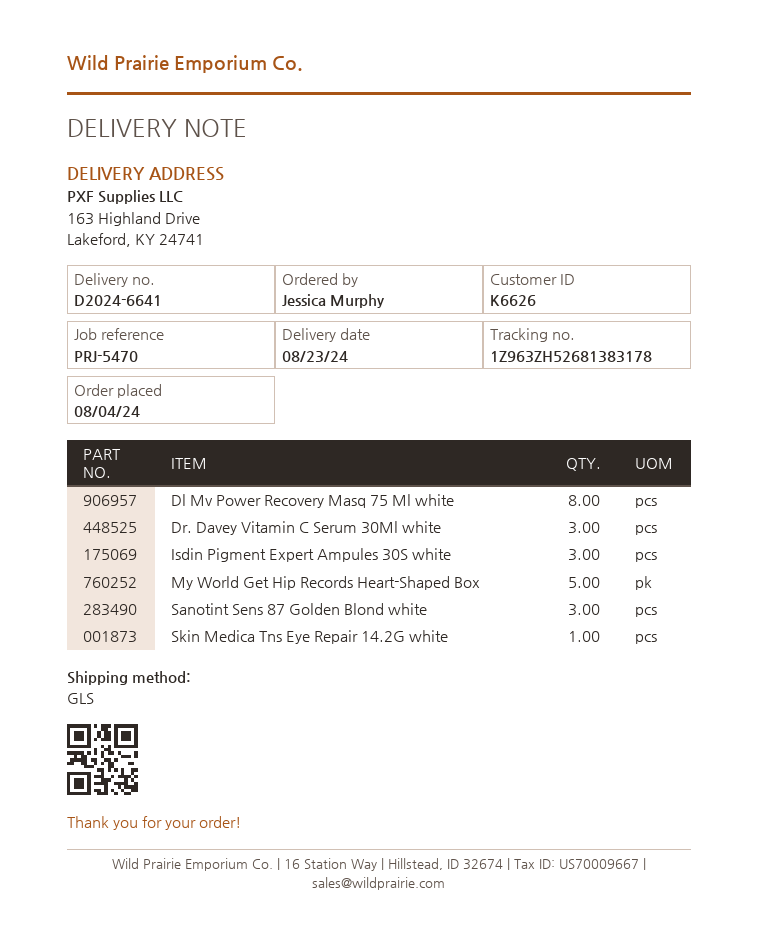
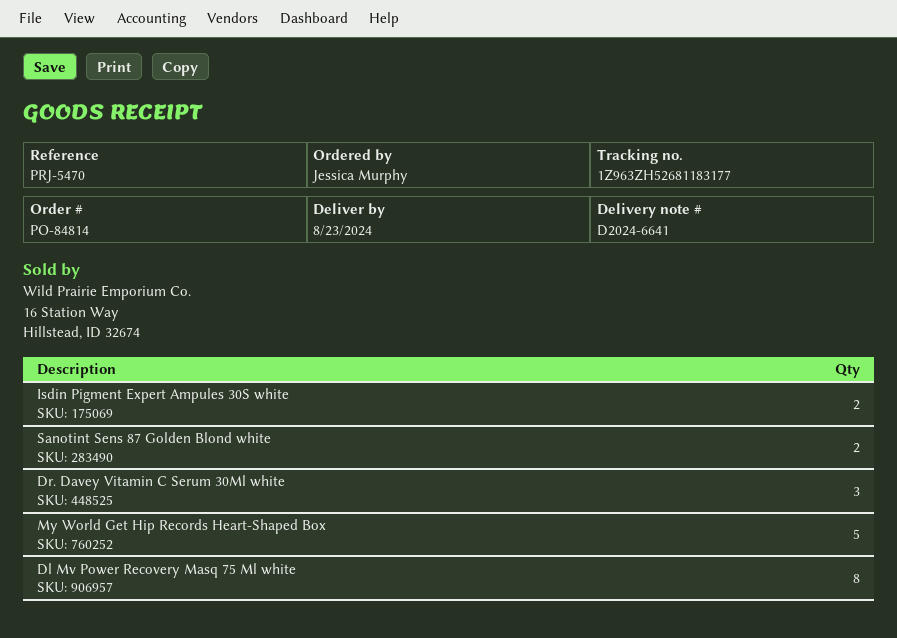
tracking number: 1Z963ZH52681383178 -> 1Z963ZH52681183177
Isdin Pigment Expert Ampules 30S white: 3 -> 2
Sanotint Sens 87 Golden Blond white: 3 -> 2
Skin Medica Tns Eye Repair 14.2G white: 1 -> none

